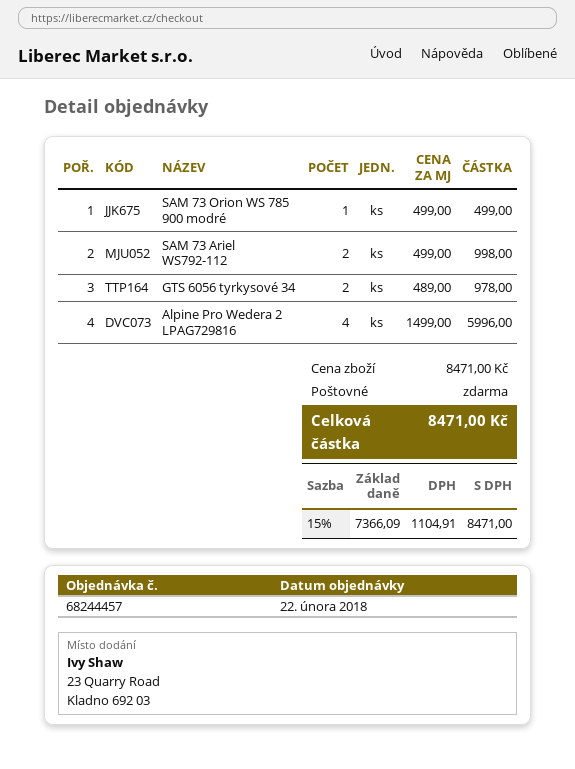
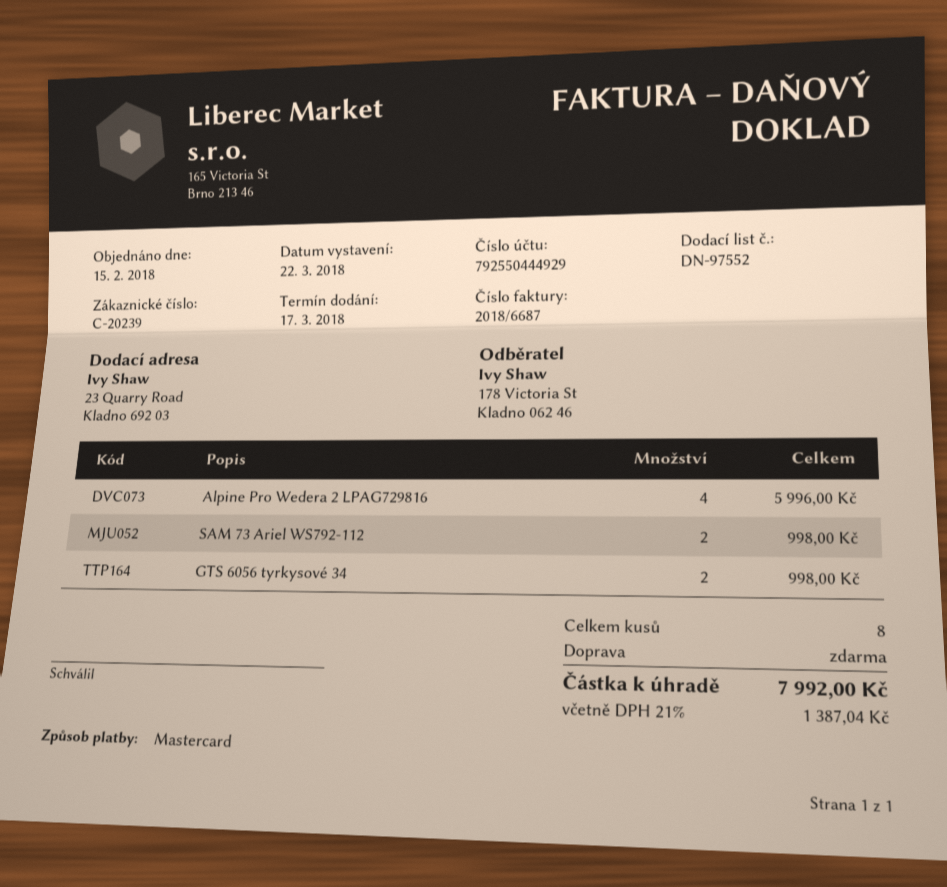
order date: 2018-02-22 -> 2018-02-15
SAM 73 Orion WS 785 900 modré: 1 for 499.00 -> none
GTS 6056 tyrkysové 34: 2 for 978.00 -> 2 for 998.00
tax: 15% = 1104.91 -> 21% = 1387.04
total: 8471.00 -> 7992.00

